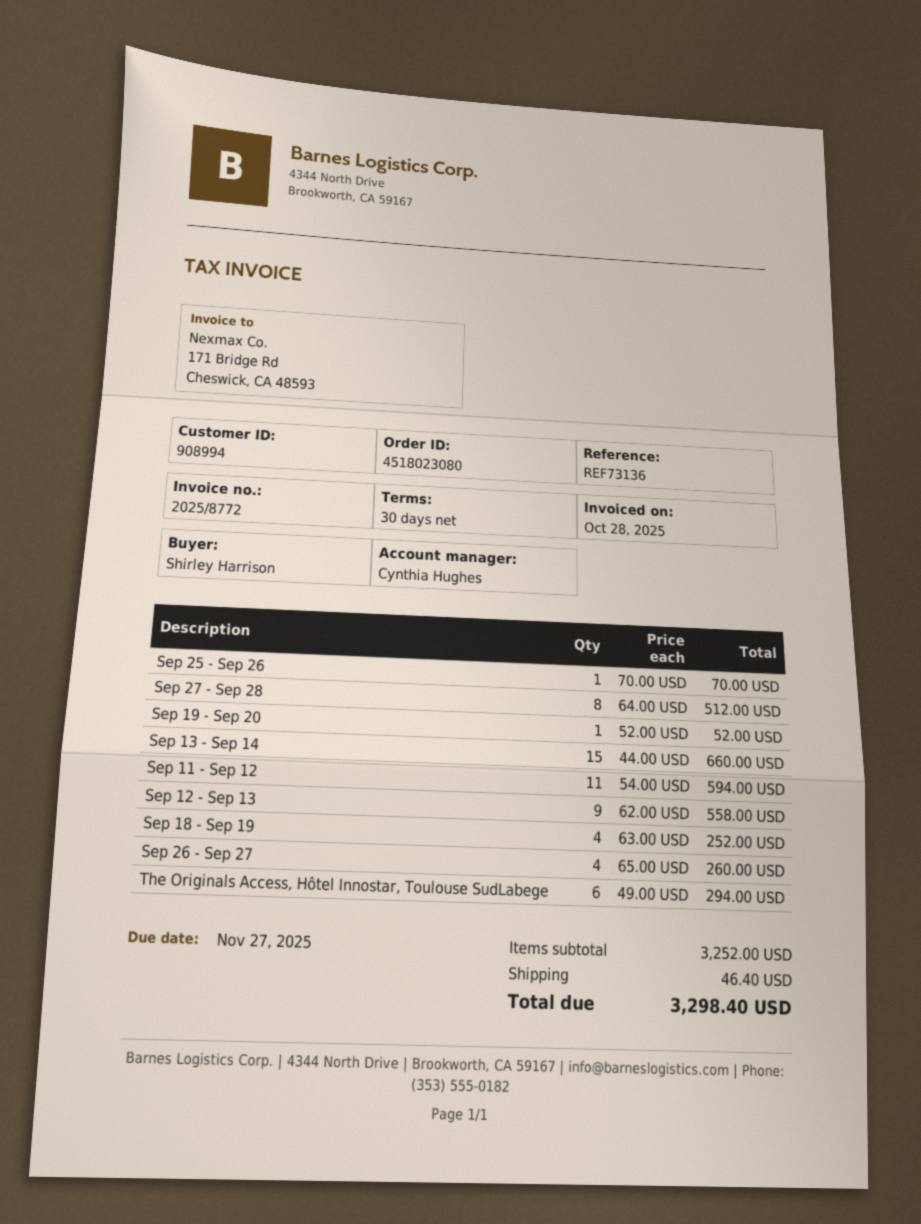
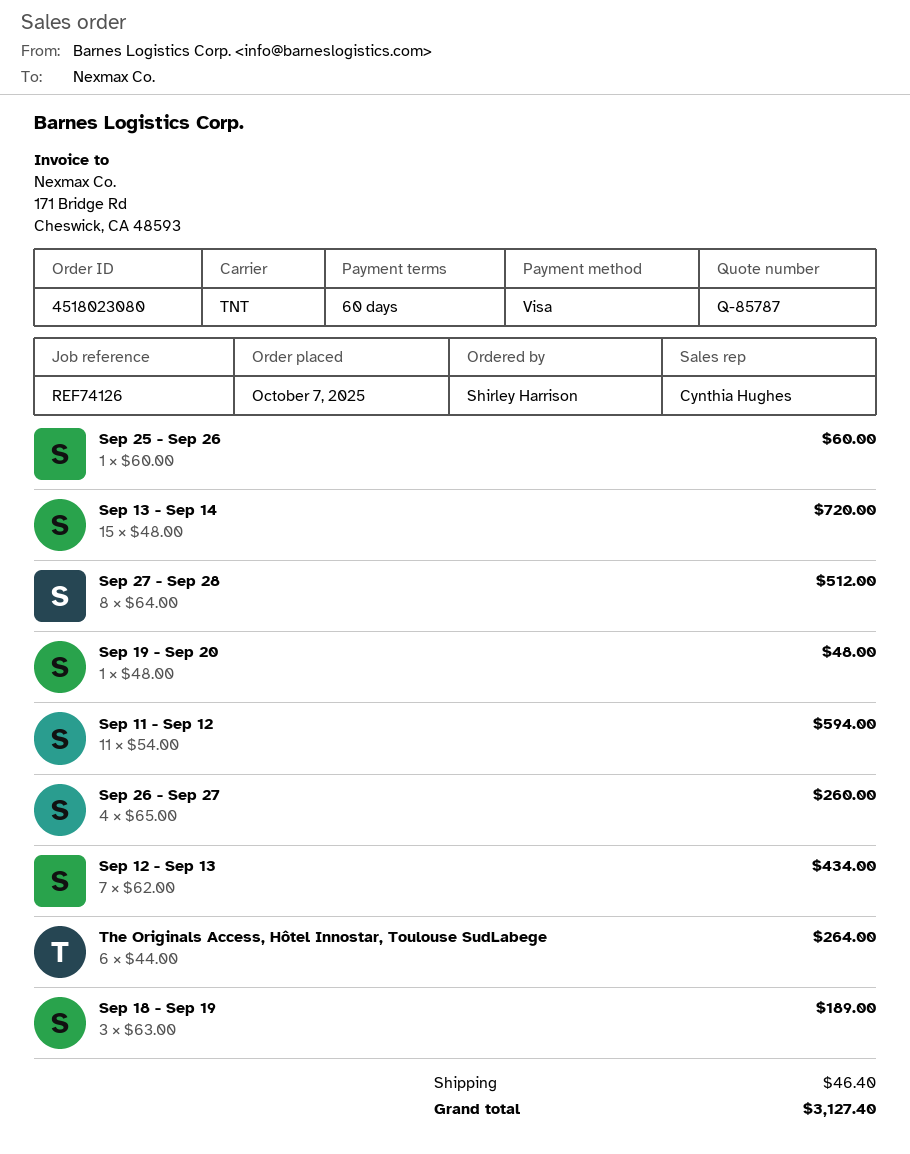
payment terms: 30 days -> 60 days
reference: REF73136 -> REF74126
Sep 25 - Sep 26: 1 x 70.00 = 70.00 -> 1 x 60.00 = 60.00
Sep 19 - Sep 20: 1 x 52.00 = 52.00 -> 1 x 48.00 = 48.00
Sep 13 - Sep 14: 15 x 44.00 = 660.00 -> 15 x 48.00 = 720.00
Sep 12 - Sep 13: 9 x 62.00 = 558.00 -> 7 x 62.00 = 434.00
Sep 18 - Sep 19: 4 x 63.00 = 252.00 -> 3 x 63.00 = 189.00
The Originals Access, Hôtel Innostar, Toulouse SudLabege: 6 x 49.00 = 294.00 -> 6 x 44.00 = 264.00
total: 3298.40 -> 3127.40

